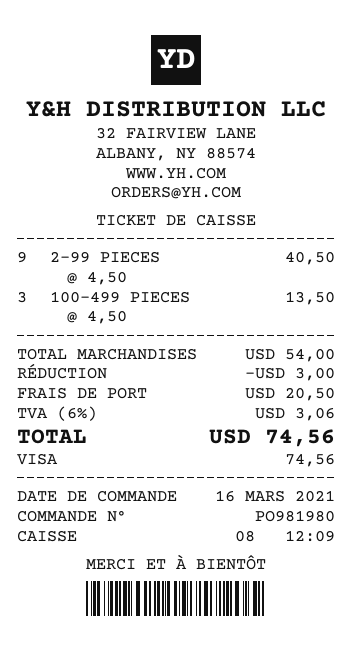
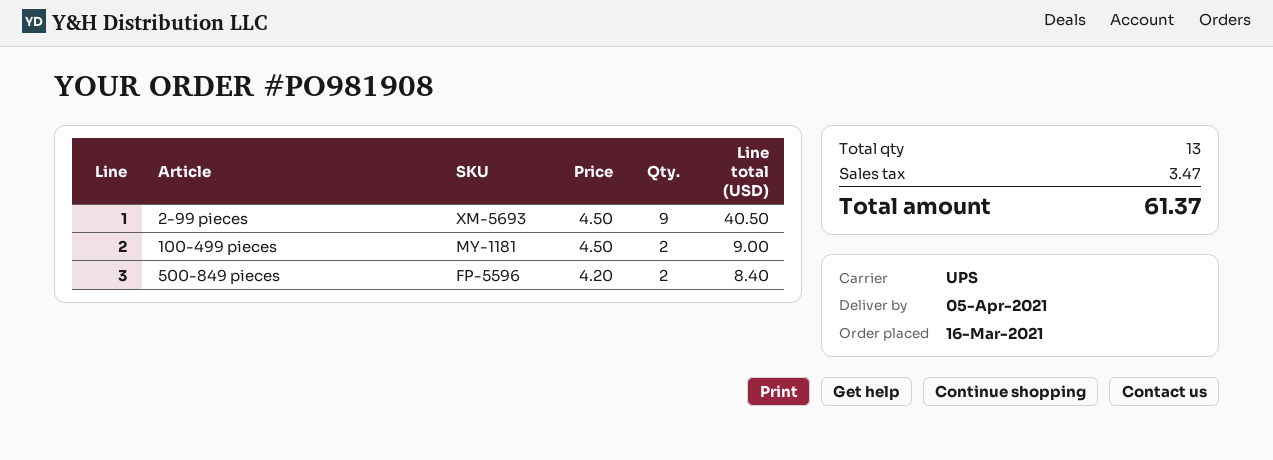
order number: PO981980 -> PO981908
100-499 PIECES: 3 x 4.50 = 13.50 -> 2 x 4.50 = 9.00
500-849 pieces: none -> 2 x 4.20 = 8.40
discount: 3.00 -> none
shipping: 20.50 -> none
tax: 3.06 -> 3.47
total: 74.56 -> 61.37

